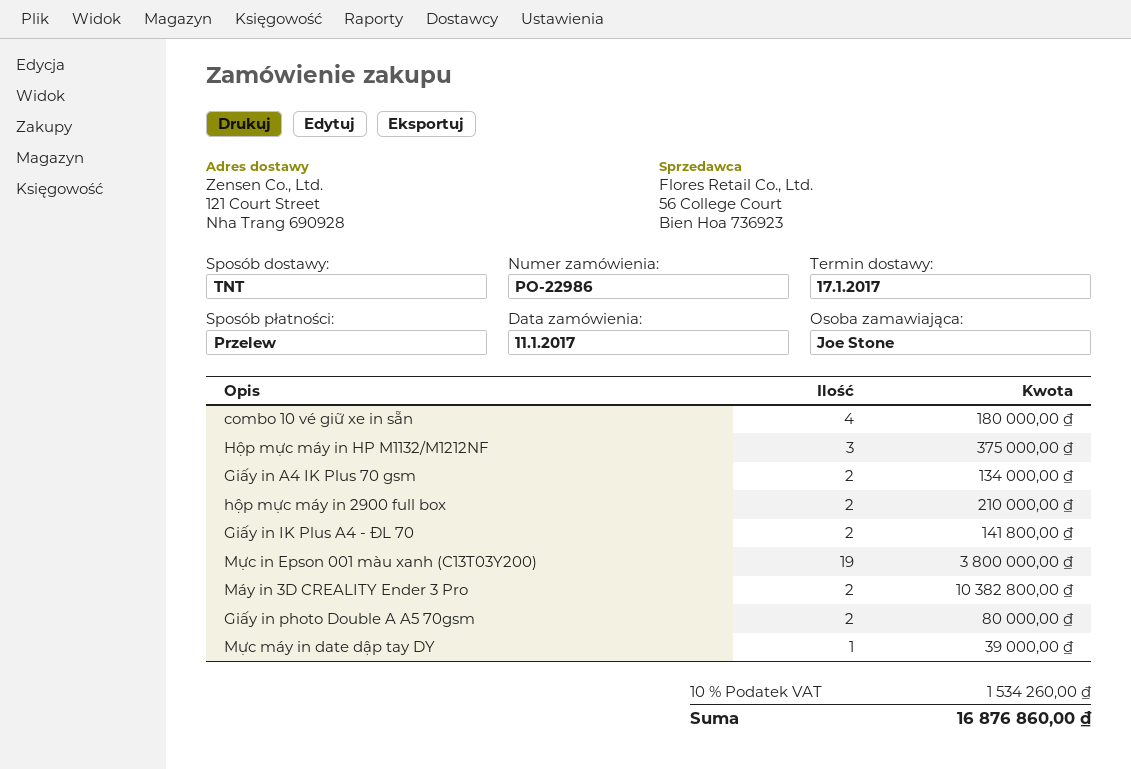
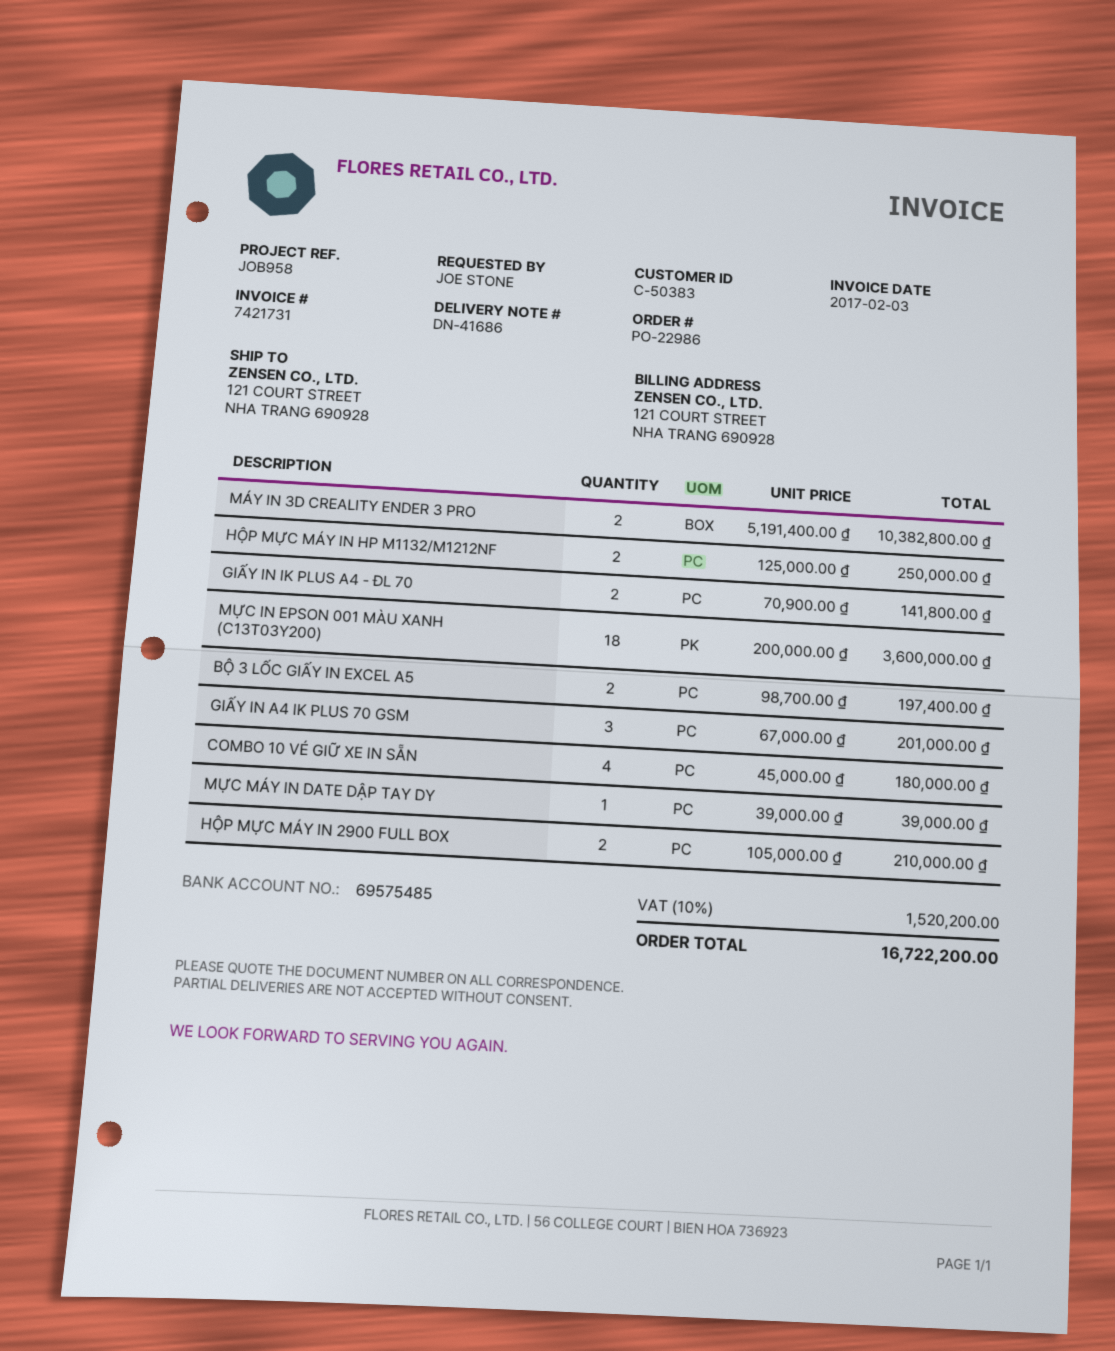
Hộp mực máy in HP M1132/M1212NF: 3 for 375000.00 -> 2 for 250000.00
Giấy in A4 IK Plus 70 gsm: 2 for 134000.00 -> 3 for 201000.00
Mực in Epson 001 màu xanh (C13T03Y200): 19 for 3800000.00 -> 18 for 3600000.00
Giấy in photo Double A A5 70gsm: 2 for 80000.00 -> none
BỘ 3 LỐC GIẤY IN EXCEL A5: none -> 2 for 197400.00
tax: 10% = 1534260.00 -> 10% = 1520200.00
total: 16876860.00 -> 16722200.00

